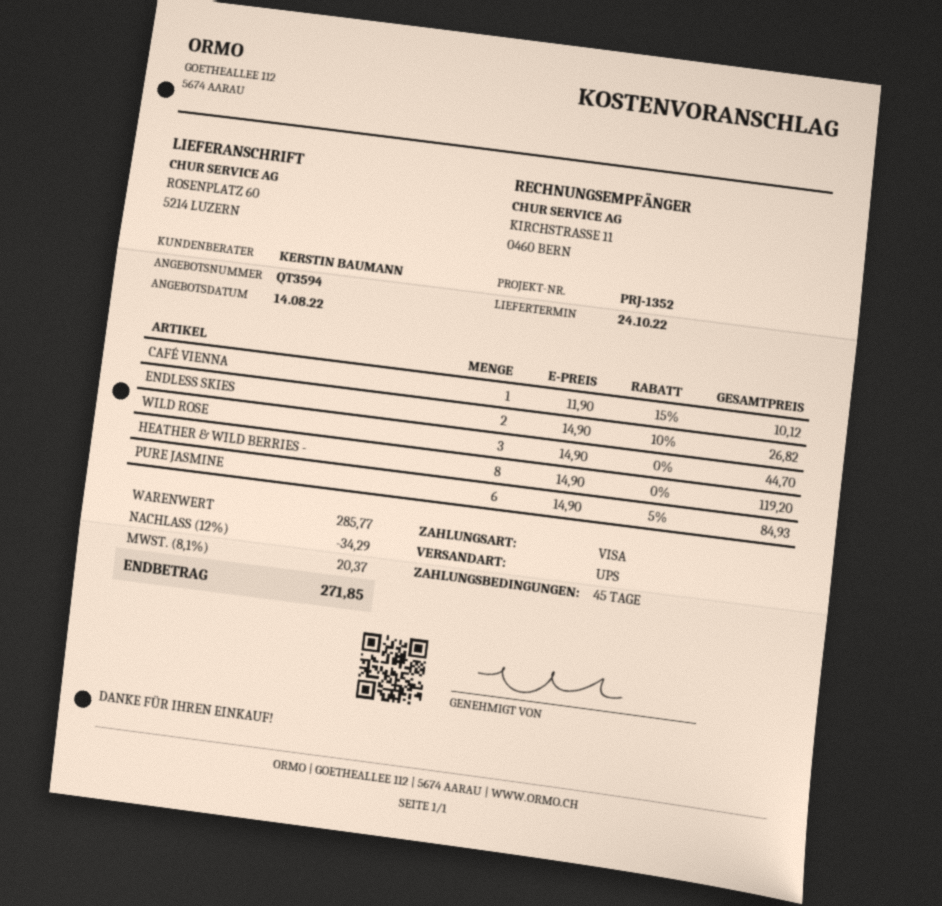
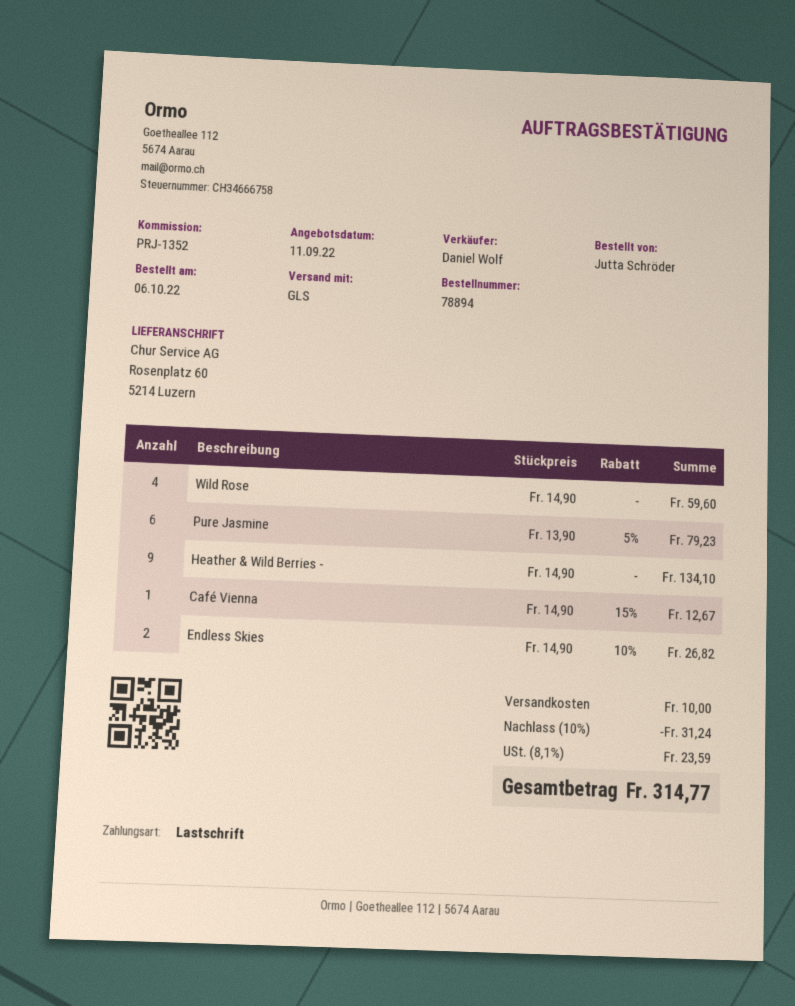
quote date: 2022-08-14 -> 2022-09-11
sales rep: KERSTIN BAUMANN -> Daniel Wolf
payment method: Visa -> direct debit
shipping method: UPS -> GLS
CAFÉ VIENNA: 1 x 11.90 - 15% = 10.12 -> 1 x 14.90 - 15% = 12.67
WILD ROSE: 3 x 14.90 = 44.70 -> 4 x 14.90 = 59.60
HEATHER & WILD BERRIES -: 8 x 14.90 = 119.20 -> 9 x 14.90 = 134.10
PURE JASMINE: 6 x 14.90 - 5% = 84.93 -> 6 x 13.90 - 5% = 79.23
discount: 12% = 34.29 -> 10% = 31.24
shipping: none -> 10.00
tax: 8.1% = 20.37 -> 8.1% = 23.59
total: 271.85 -> 314.77

